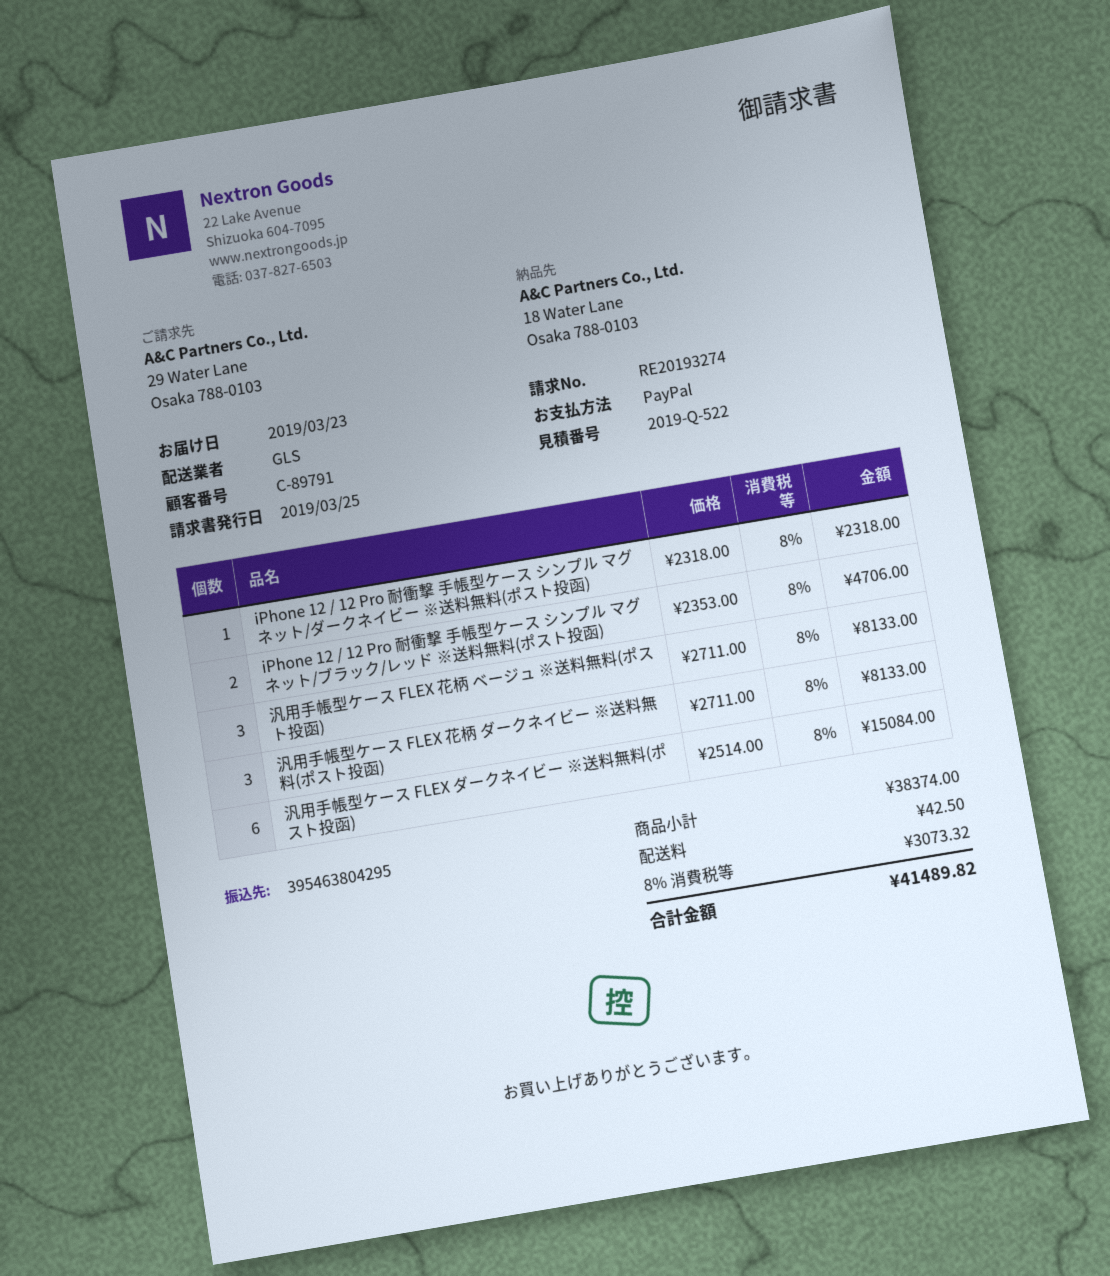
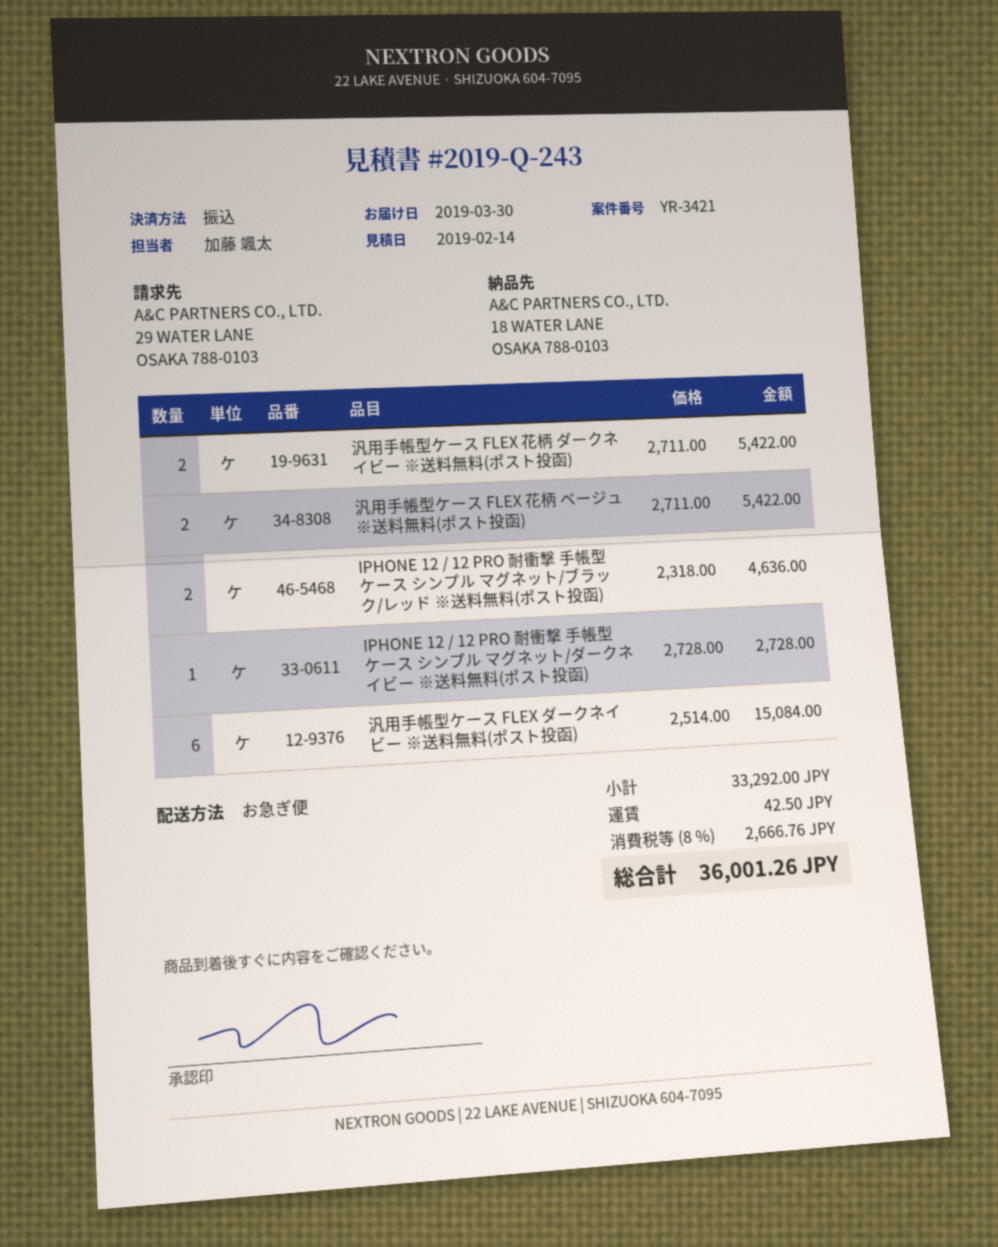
quote number: 2019-Q-522 -> 2019-Q-243
delivery date: 2019-03-23 -> 2019-03-30
payment method: PayPal -> bank transfer
shipping method: GLS -> express
iPhone 12 / 12 Pro 耐衝撃 手帳型ケース シンプル マグネット/ダークネイビー ※送料無料(ポスト投函): 1 x 2318.00 = 2318.00 -> 1 x 2728.00 = 2728.00
iPhone 12 / 12 Pro 耐衝撃 手帳型ケース シンプル マグネット/ブラック/レッド ※送料無料(ポスト投函): 2 x 2353.00 = 4706.00 -> 2 x 2318.00 = 4636.00
汎用手帳型ケース FLEX 花柄 ベージュ ※送料無料(ポスト投函): 3 x 2711.00 = 8133.00 -> 2 x 2711.00 = 5422.00
汎用手帳型ケース FLEX 花柄 ダークネイビー ※送料無料(ポスト投函): 3 x 2711.00 = 8133.00 -> 2 x 2711.00 = 5422.00
subtotal: 38374.00 -> 33292.00
tax: 8% = 3073.32 -> 8% = 2666.76
total: 41489.82 -> 36001.26

